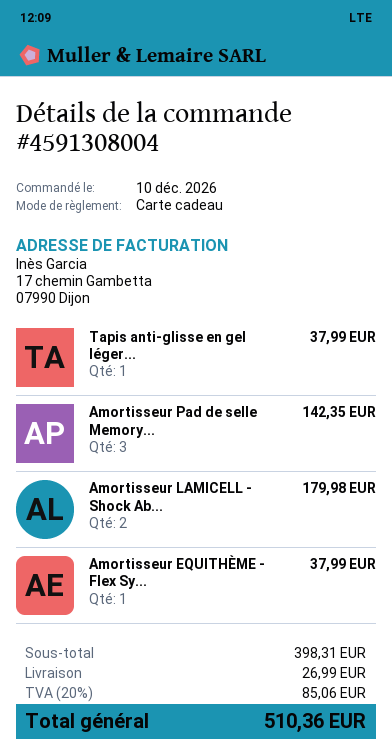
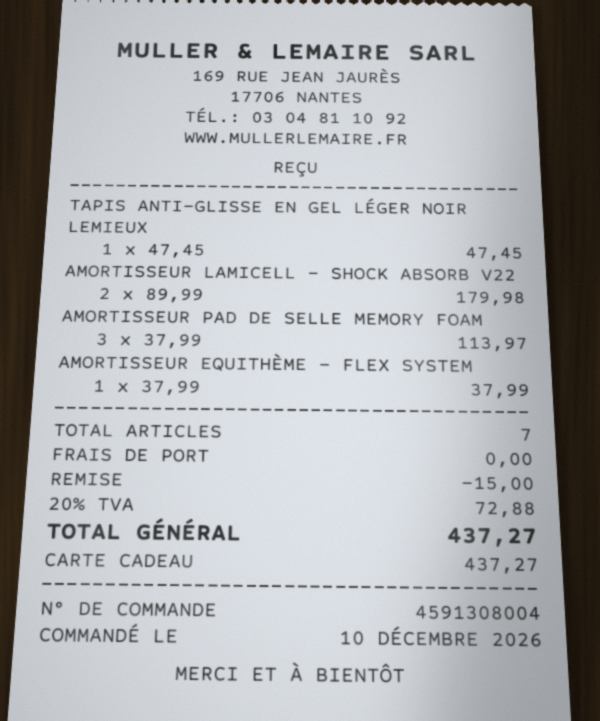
Tapis anti-glisse en gel léger...: 1 for 37.99 -> 1 for 47.45
Amortisseur Pad de selle Memory...: 3 for 142.35 -> 3 for 113.97
discount: none -> 15.00
shipping: 26.99 -> 0.00
tax: 20% = 85.06 -> 20% = 72.88
total: 510.36 -> 437.27

